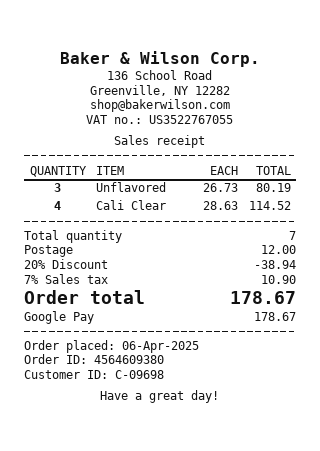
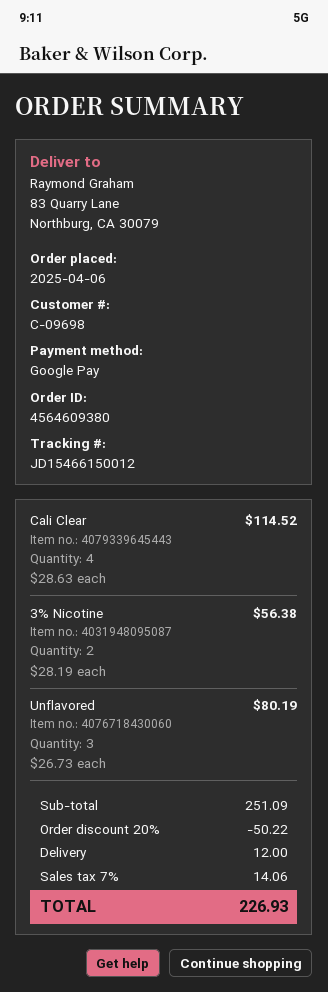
3% Nicotine: none -> 2 x 28.19 = 56.38
discount: 20% = 38.94 -> 20% = 50.22
tax: 7% = 10.90 -> 7% = 14.06
total: 178.67 -> 226.93

